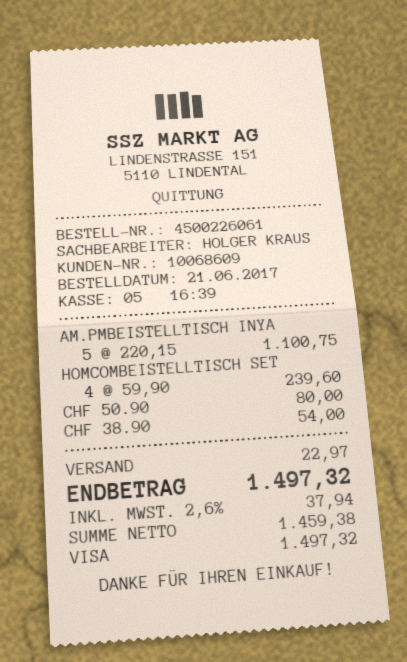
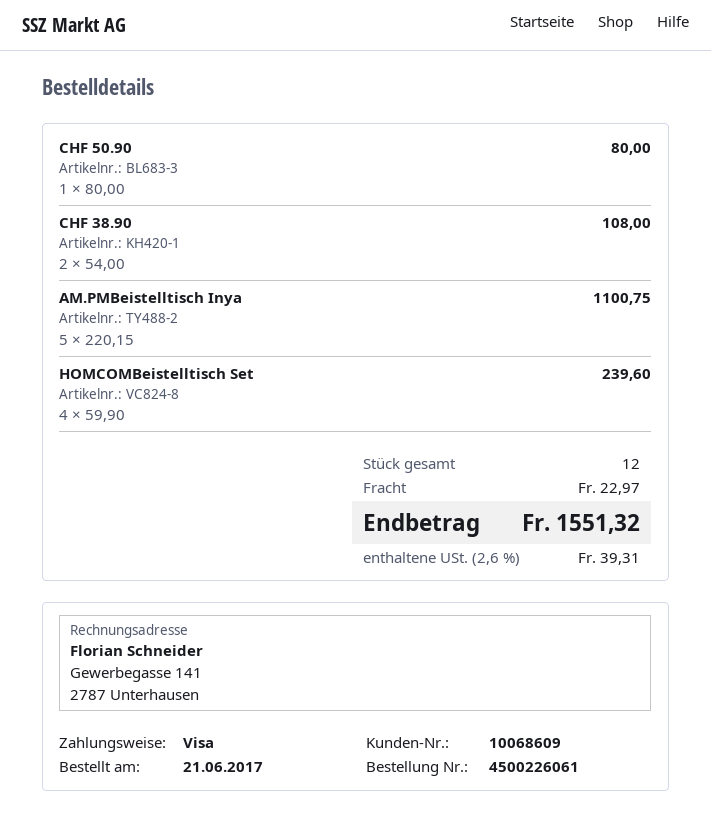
CHF 38.90: 1 x 54.00 = 54.00 -> 2 x 54.00 = 108.00
tax: 2.6% = 37.94 -> 2.6% = 39.31
total: 1497.32 -> 1551.32

